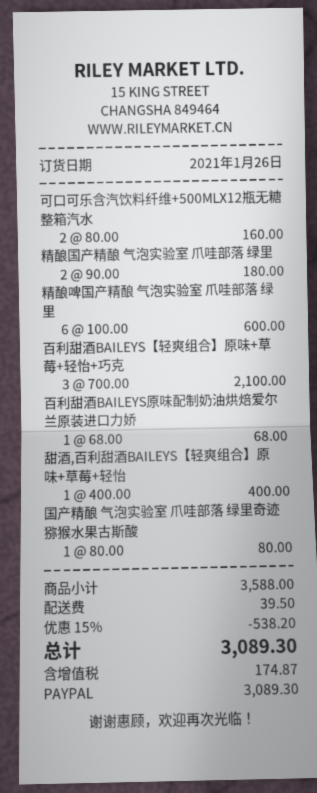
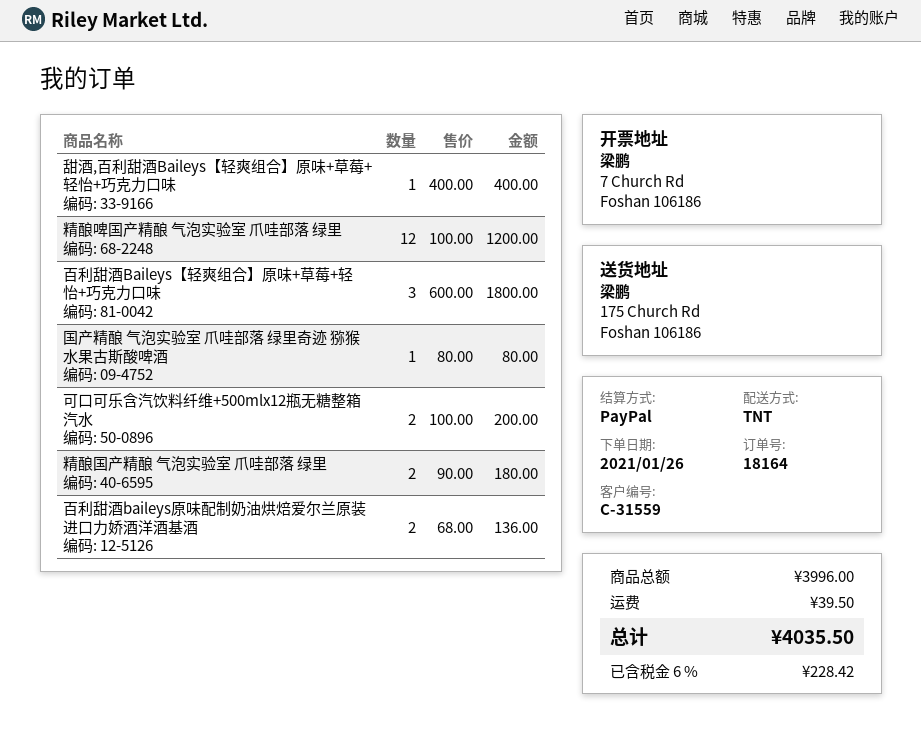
可口可乐含汽饮料纤维+500MLX12瓶无糖整箱汽水: 2 x 80.00 = 160.00 -> 2 x 100.00 = 200.00
精酿啤国产精酿 气泡实验室 爪哇部落 绿里: 6 x 100.00 = 600.00 -> 12 x 100.00 = 1200.00
百利甜酒BAILEYS【轻爽组合】原味+草莓+轻怡+巧克: 3 x 700.00 = 2100.00 -> 3 x 600.00 = 1800.00
百利甜酒BAILEYS原味配制奶油烘焙爱尔兰原装进口力娇: 1 x 68.00 = 68.00 -> 2 x 68.00 = 136.00
subtotal: 3588.00 -> 3996.00
discount: 15% = 538.20 -> none
tax: 174.87 -> 228.42
total: 3089.30 -> 4035.50

